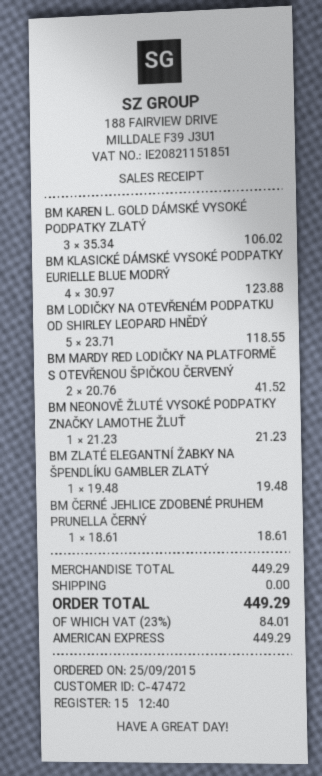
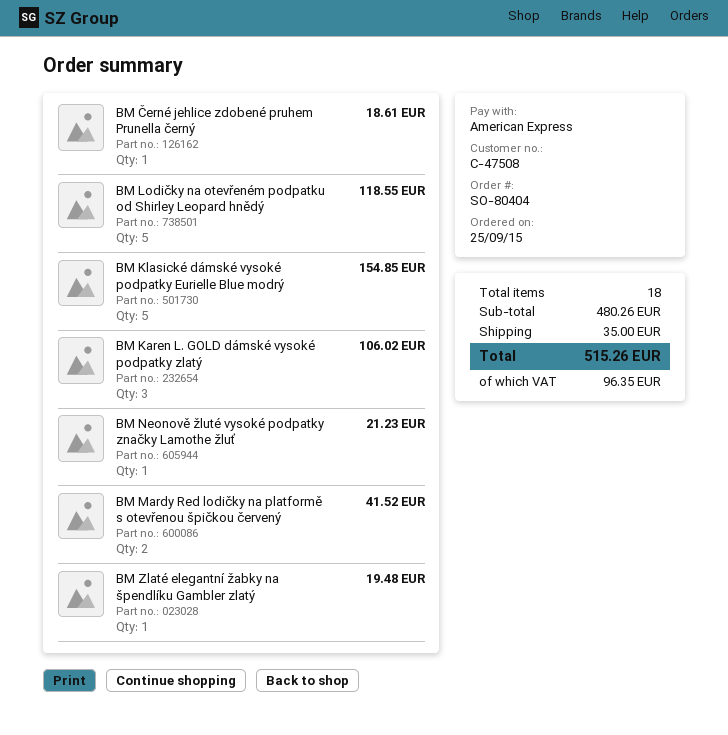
customer number: C-47472 -> C-47508
BM KLASICKÉ DÁMSKÉ VYSOKÉ PODPATKY EURIELLE BLUE MODRÝ: 4 for 123.88 -> 5 for 154.85
subtotal: 449.29 -> 480.26
shipping: 0.00 -> 35.00
tax: 84.01 -> 96.35
total: 449.29 -> 515.26

